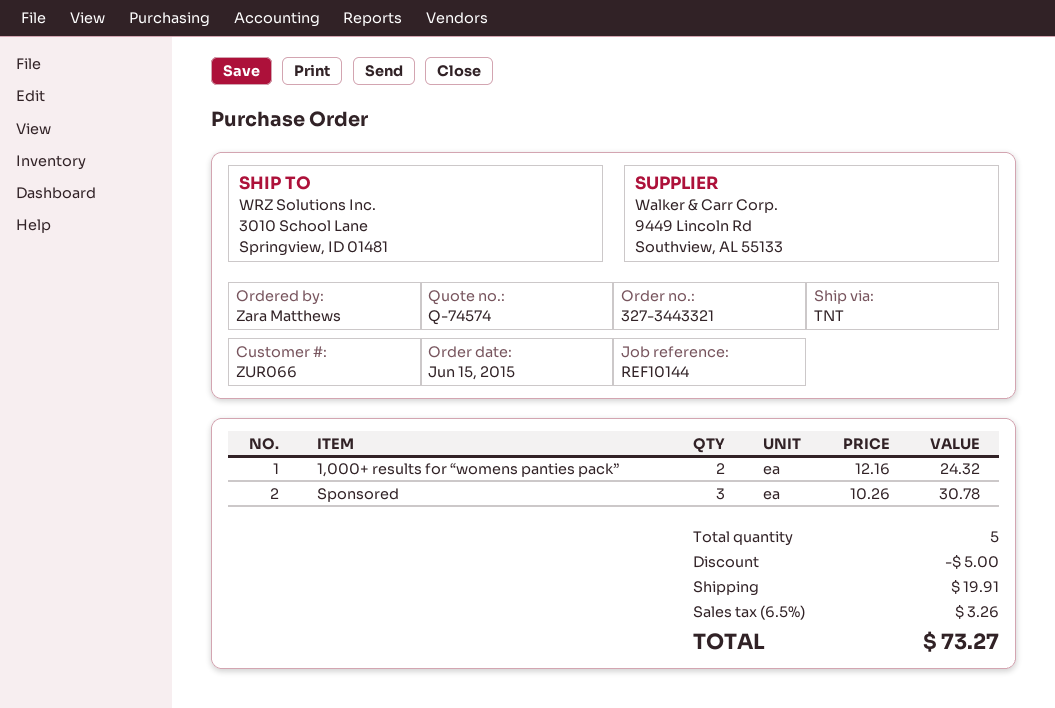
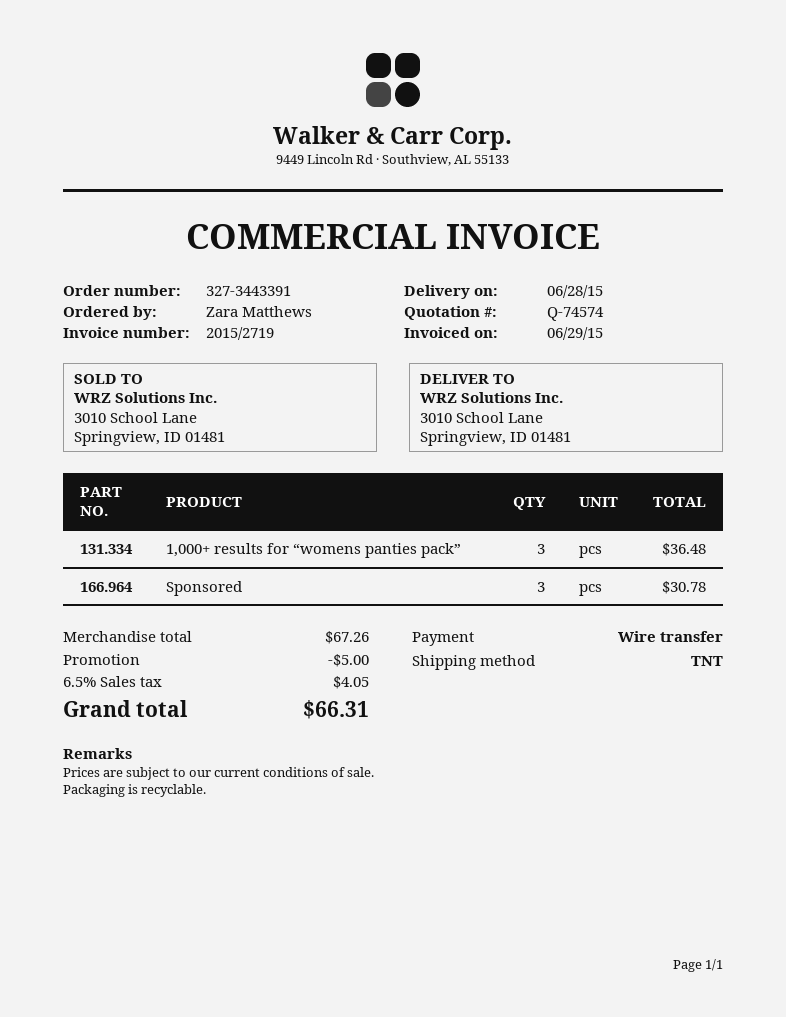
order number: 327-3443321 -> 327-3443391
1,000+ results for “womens panties pack”: 2 for 24.32 -> 3 for 36.48
shipping: 19.91 -> none
tax: 6.5% = 3.26 -> 6.5% = 4.05
total: 73.27 -> 66.31

